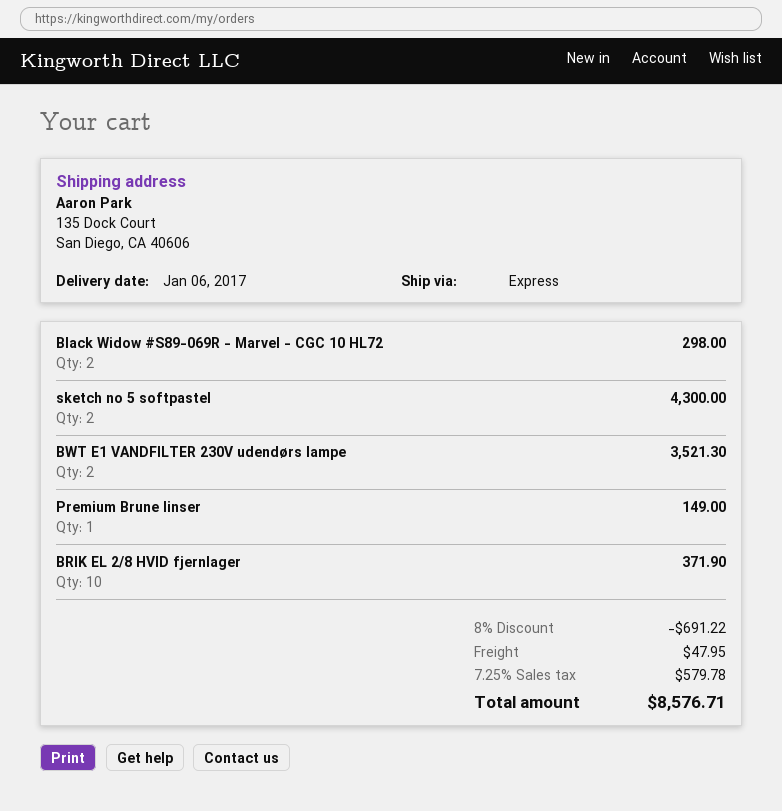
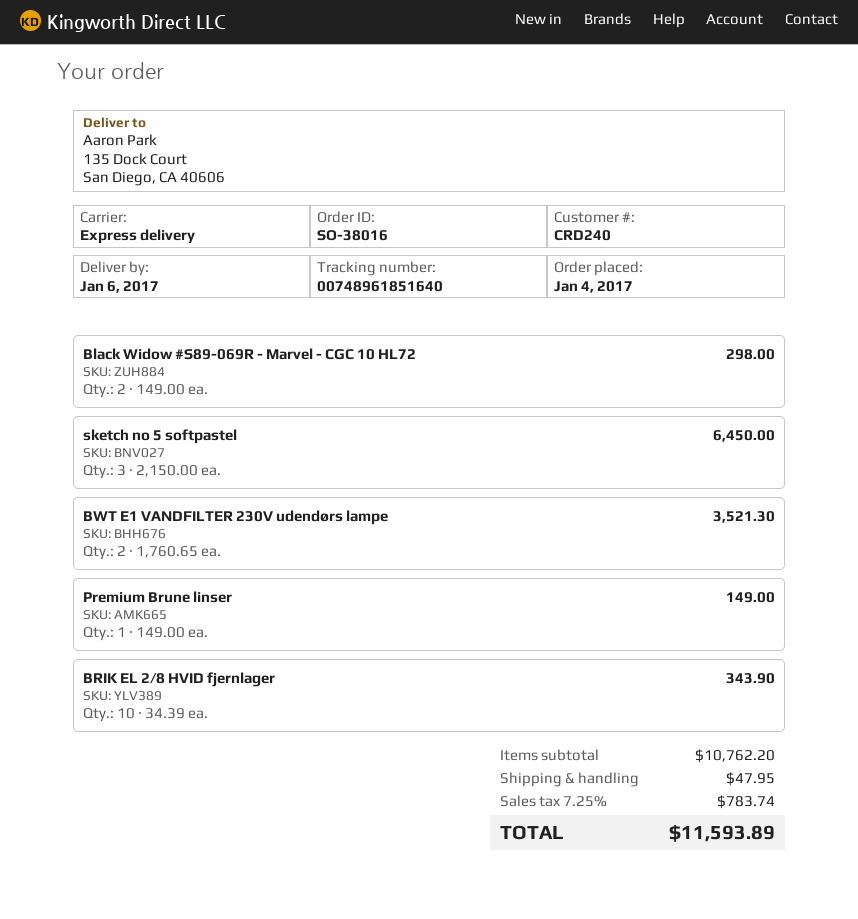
sketch no 5 softpastel: 2 for 4300.00 -> 3 for 6450.00
BRIK EL 2/8 HVID fjernlager: 10 for 371.90 -> 10 for 343.90
discount: 8% = 691.22 -> none
tax: 7.25% = 579.78 -> 7.25% = 783.74
total: 8576.71 -> 11593.89

